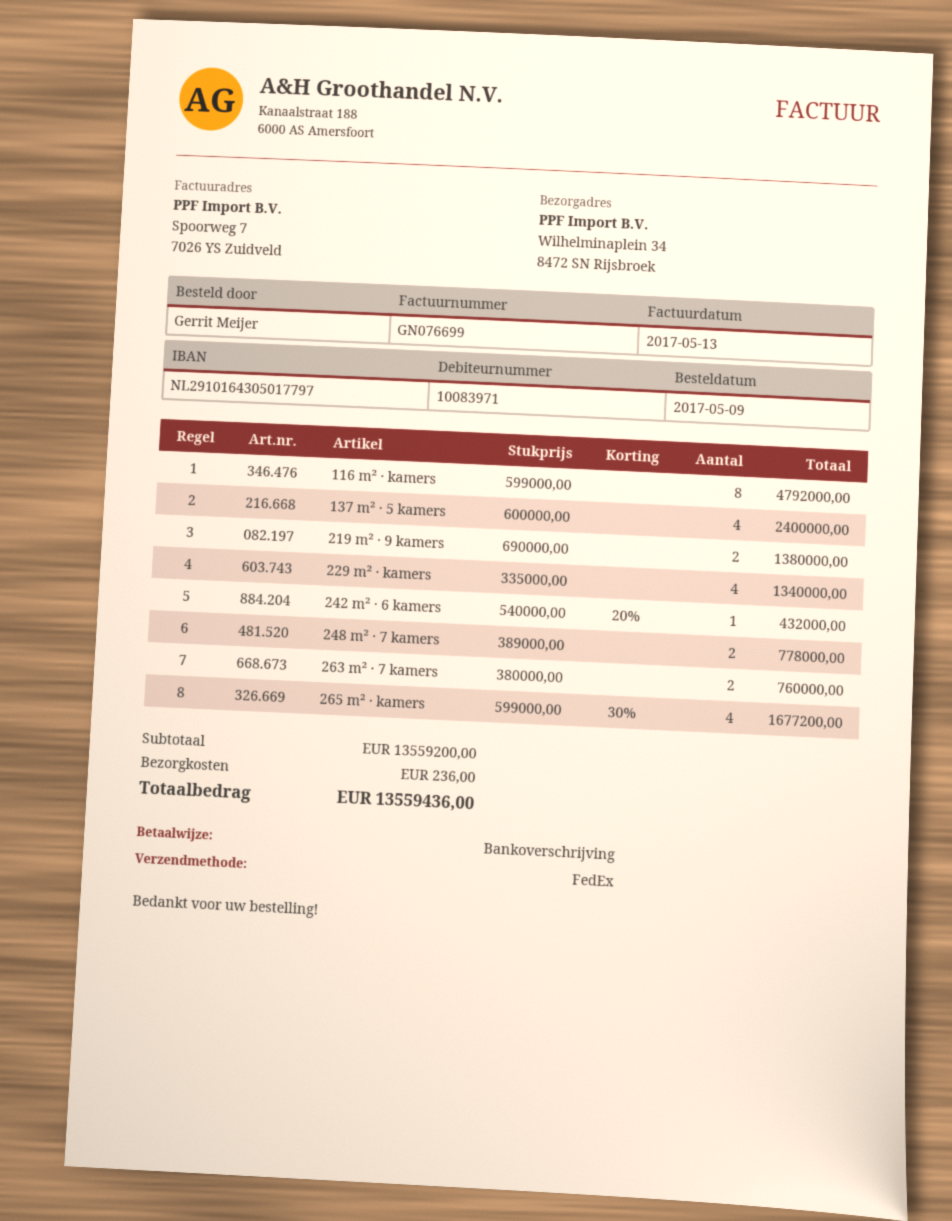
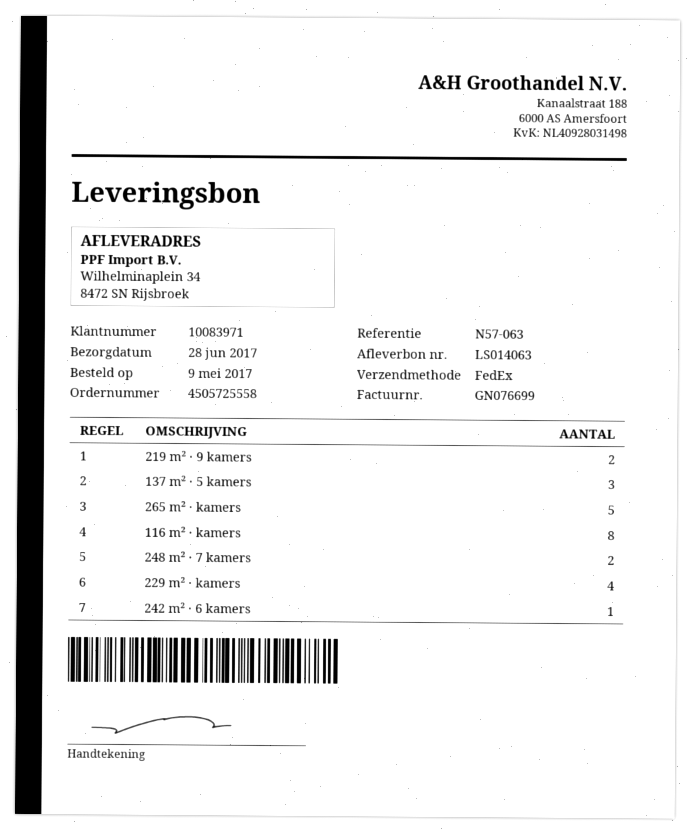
137 m² · 5 kamers: 4 -> 3
263 m² · 7 kamers: 2 -> none
265 m² · kamers: 4 -> 5

